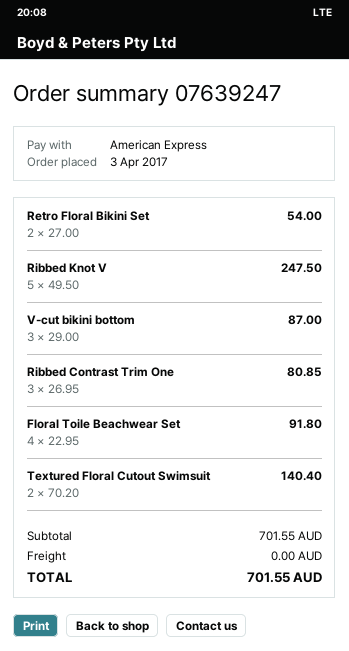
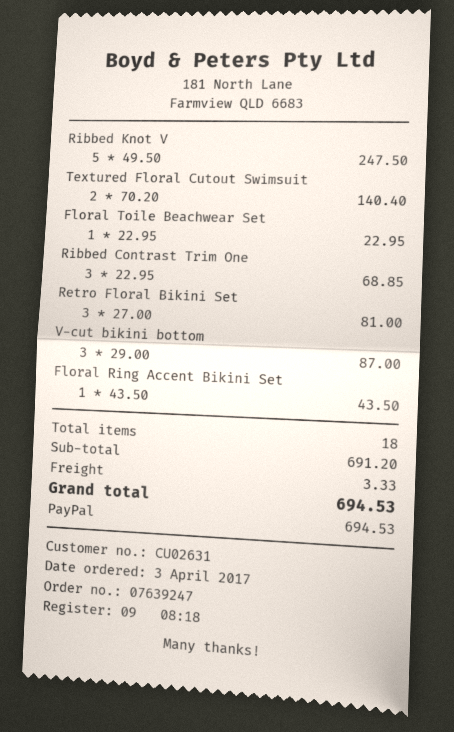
payment method: American Express -> PayPal
Retro Floral Bikini Set: 2 x 27.00 = 54.00 -> 3 x 27.00 = 81.00
Ribbed Contrast Trim One: 3 x 26.95 = 80.85 -> 3 x 22.95 = 68.85
Floral Toile Beachwear Set: 4 x 22.95 = 91.80 -> 1 x 22.95 = 22.95
Floral Ring Accent Bikini Set: none -> 1 x 43.50 = 43.50
subtotal: 701.55 -> 691.20
shipping: 0.00 -> 3.33
total: 701.55 -> 694.53

